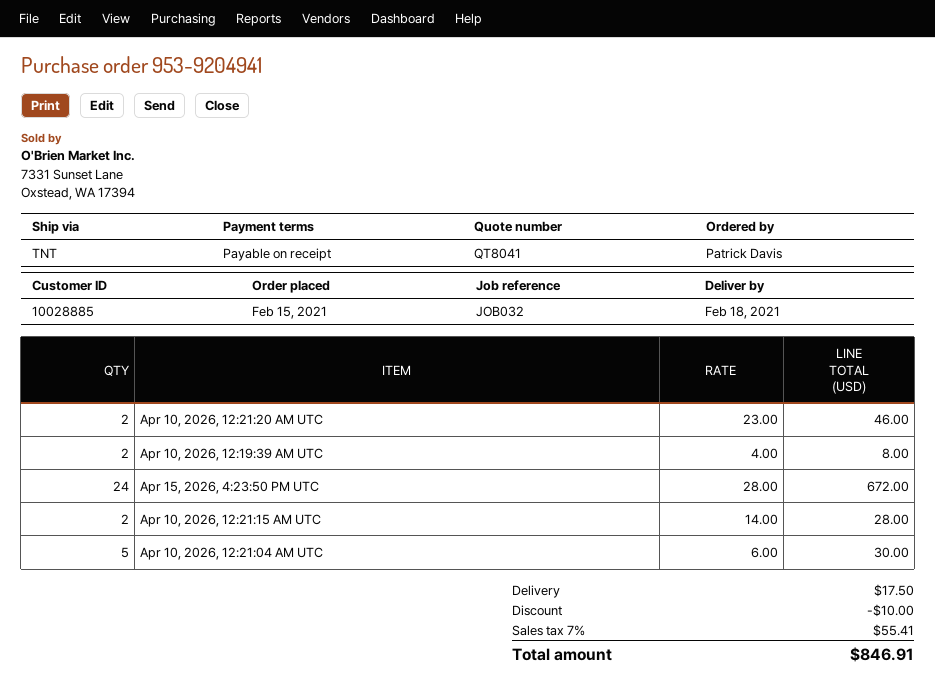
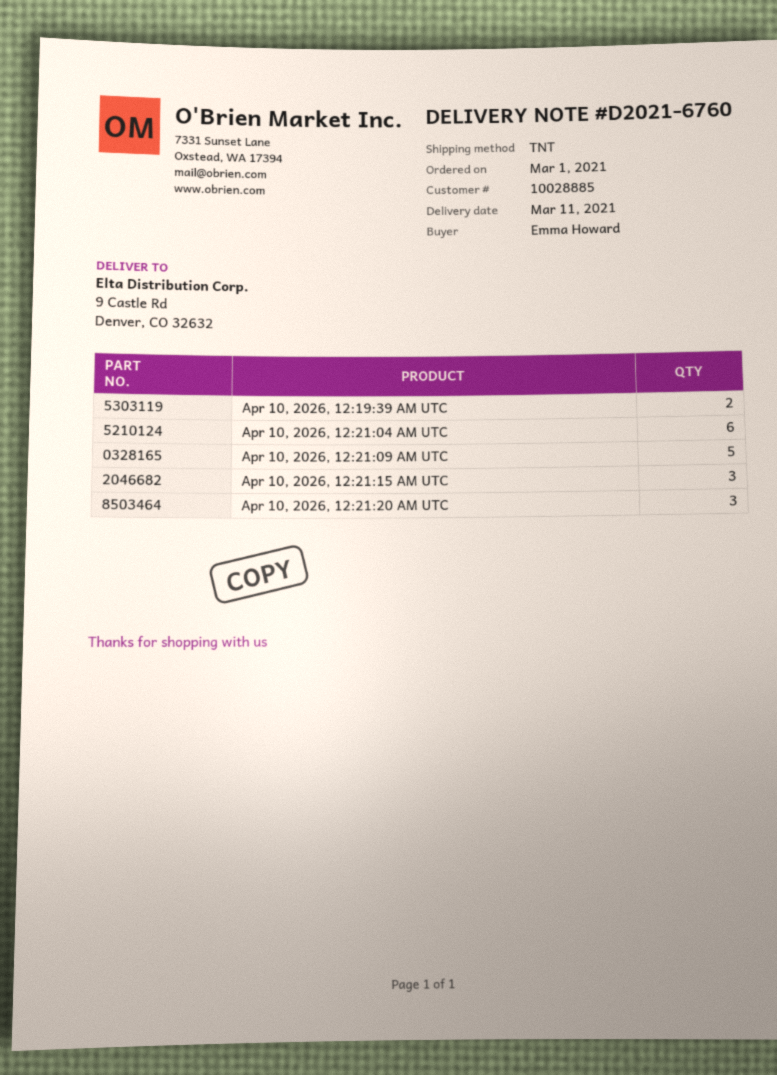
order date: 2021-02-15 -> 2021-03-01
delivery date: 2021-02-18 -> 2021-03-11
ordered by: Patrick Davis -> Emma Howard
Apr 10, 2026, 12:21:20 AM UTC: 2 -> 3
Apr 15, 2026, 4:23:50 PM UTC: 24 -> none
Apr 10, 2026, 12:21:15 AM UTC: 2 -> 3
Apr 10, 2026, 12:21:04 AM UTC: 5 -> 6
Apr 10, 2026, 12:21:09 AM UTC: none -> 5

